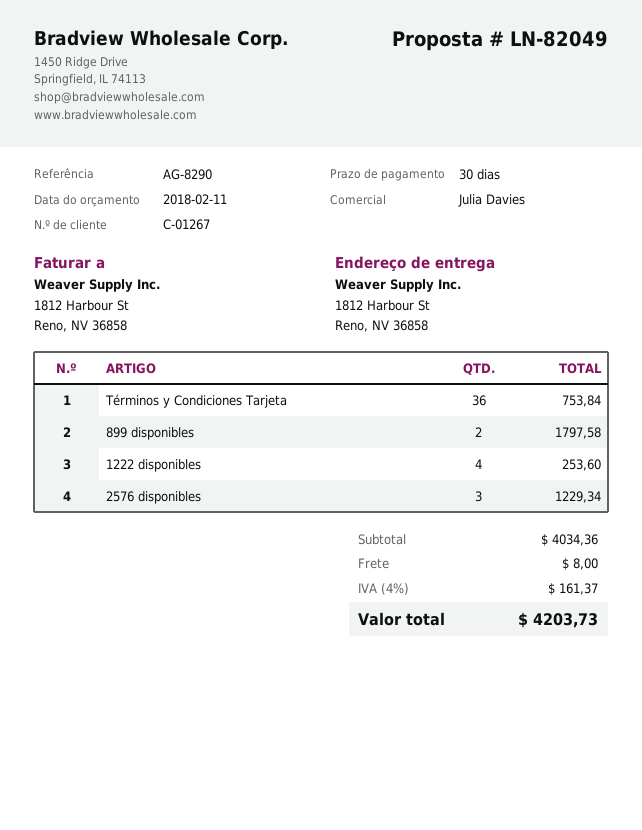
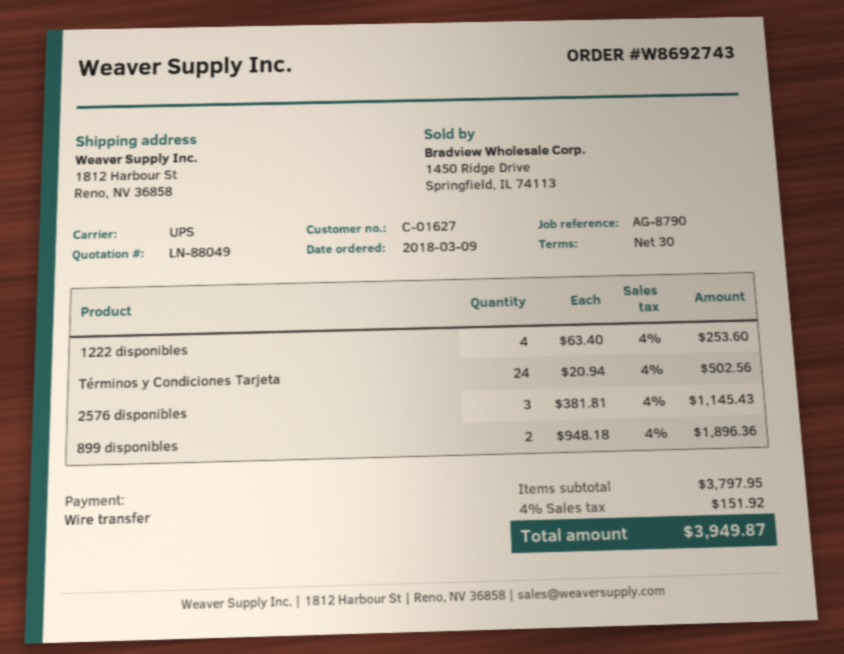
quote number: LN-82049 -> LN-88049
customer number: C-01267 -> C-01627
reference: AG-8290 -> AG-8790
Términos y Condiciones Tarjeta: 36 for 753.84 -> 24 for 502.56
899 disponibles: 2 for 1797.58 -> 2 for 1896.36
2576 disponibles: 3 for 1229.34 -> 3 for 1145.43
subtotal: 4034.36 -> 3797.95
shipping: 8.00 -> none
tax: 4% = 161.37 -> 4% = 151.92
total: 4203.73 -> 3949.87

